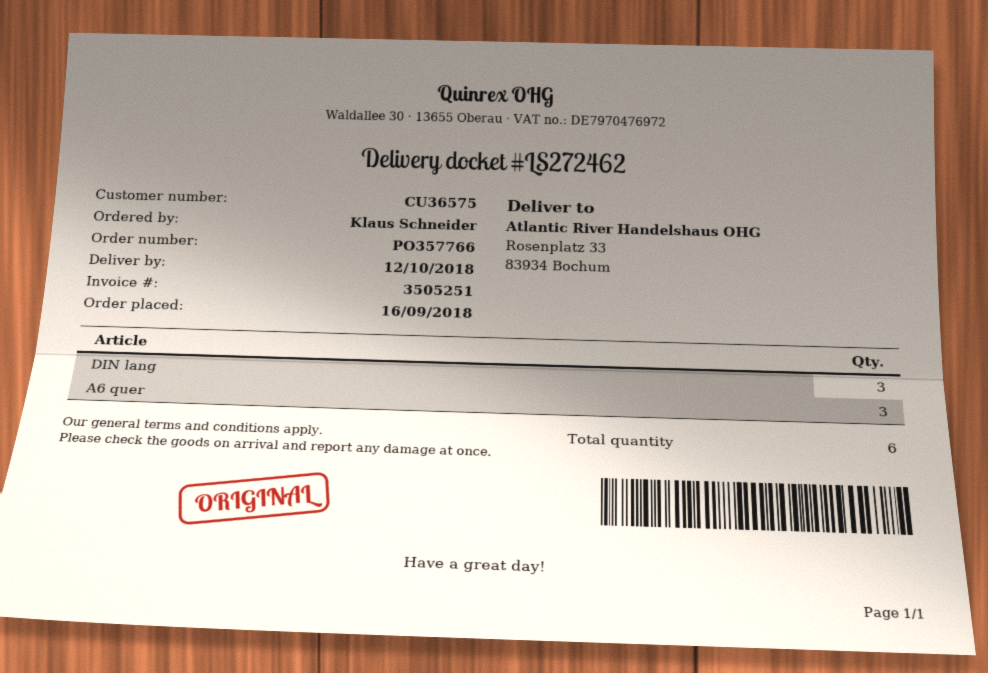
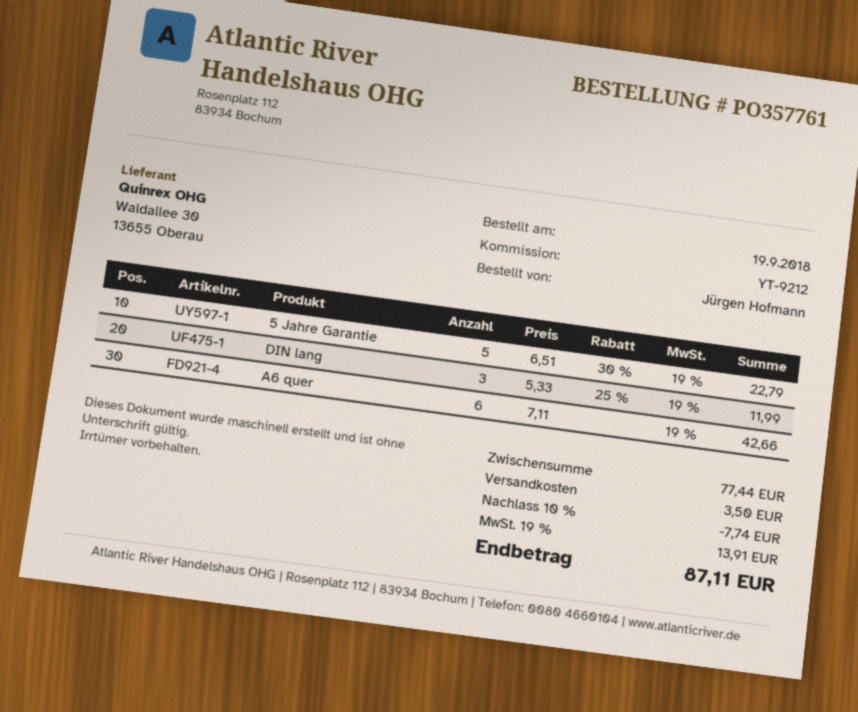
order number: PO357766 -> PO357761
order date: 2018-09-16 -> 2018-09-19
ordered by: Klaus Schneider -> Jürgen Hofmann
A6 quer: 3 -> 6
5 Jahre Garantie: none -> 5

